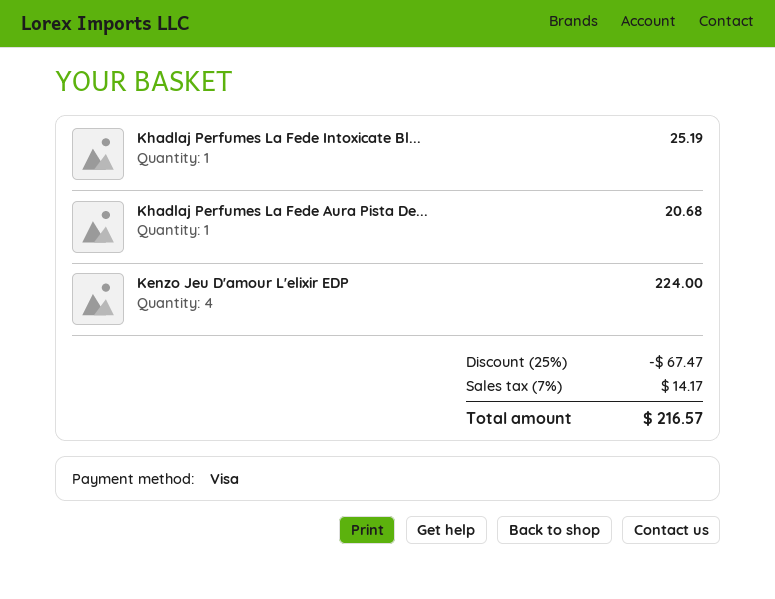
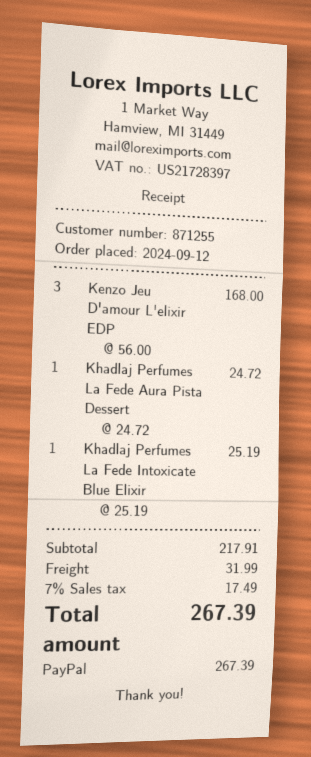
payment method: Visa -> PayPal
Khadlaj Perfumes La Fede Aura Pista De...: 1 for 20.68 -> 1 for 24.72
Kenzo Jeu D'amour L'elixir EDP: 4 for 224.00 -> 3 for 168.00
discount: 25% = 67.47 -> none
shipping: none -> 31.99
tax: 7% = 14.17 -> 7% = 17.49
total: 216.57 -> 267.39

